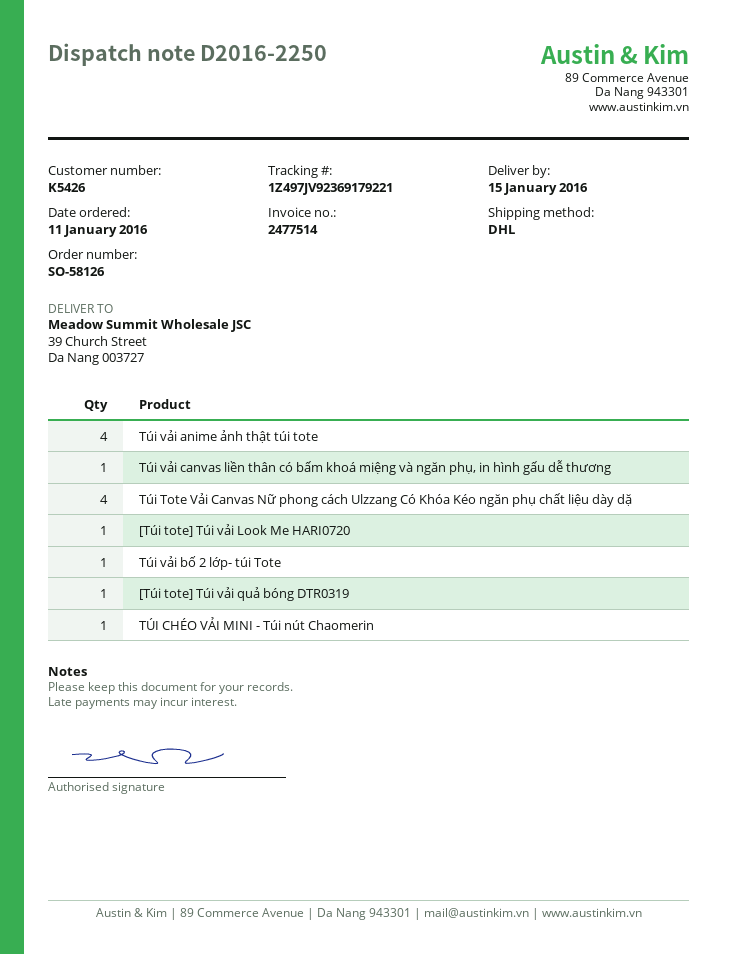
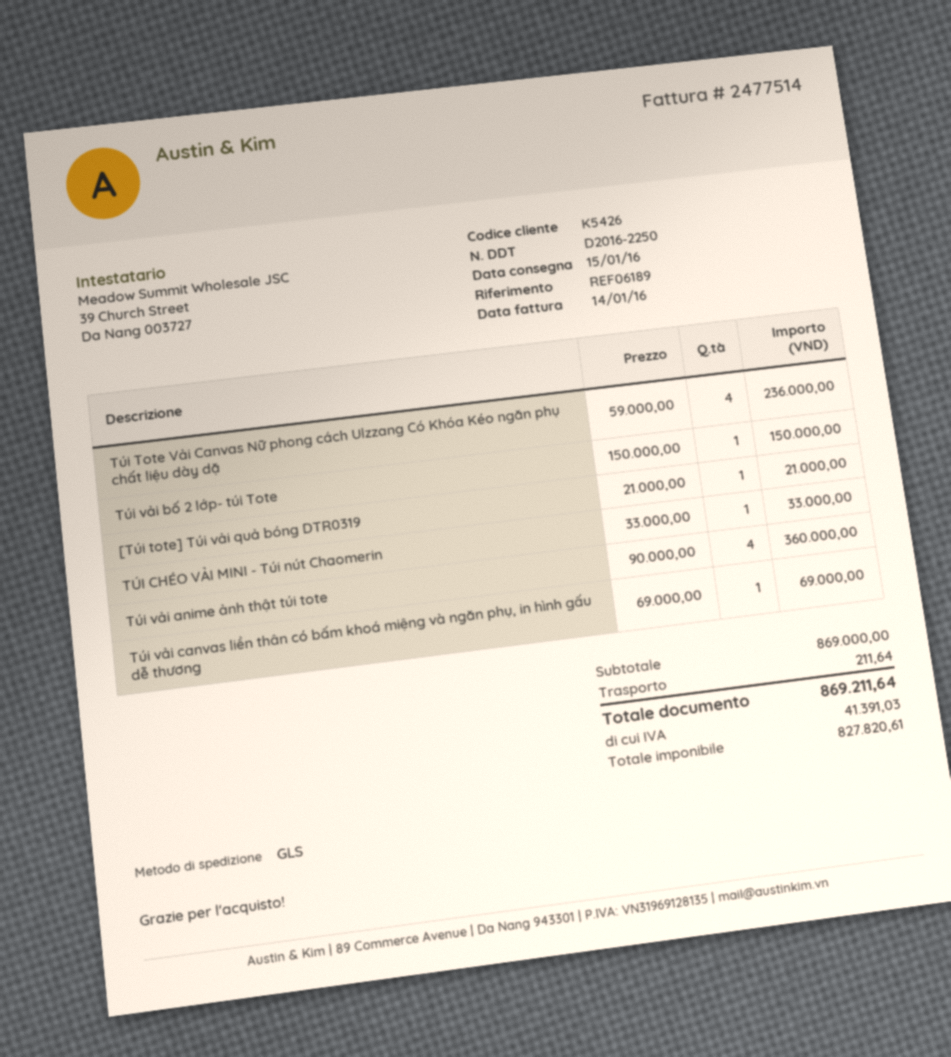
shipping method: DHL -> GLS
[Túi tote] Túi vải Look Me HARI0720: 1 -> none

